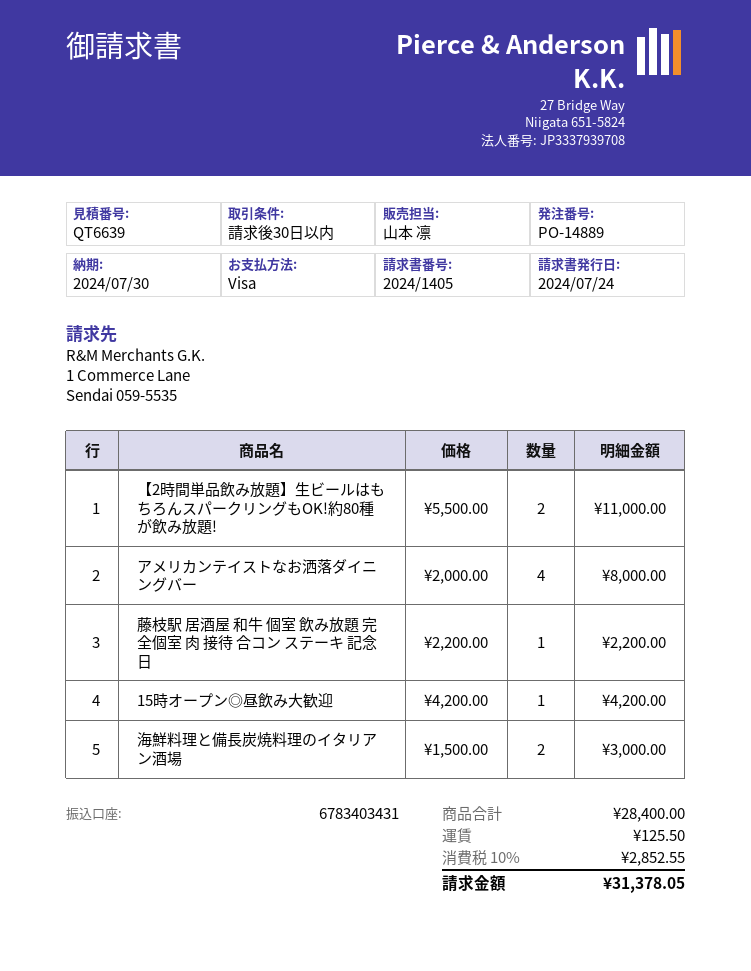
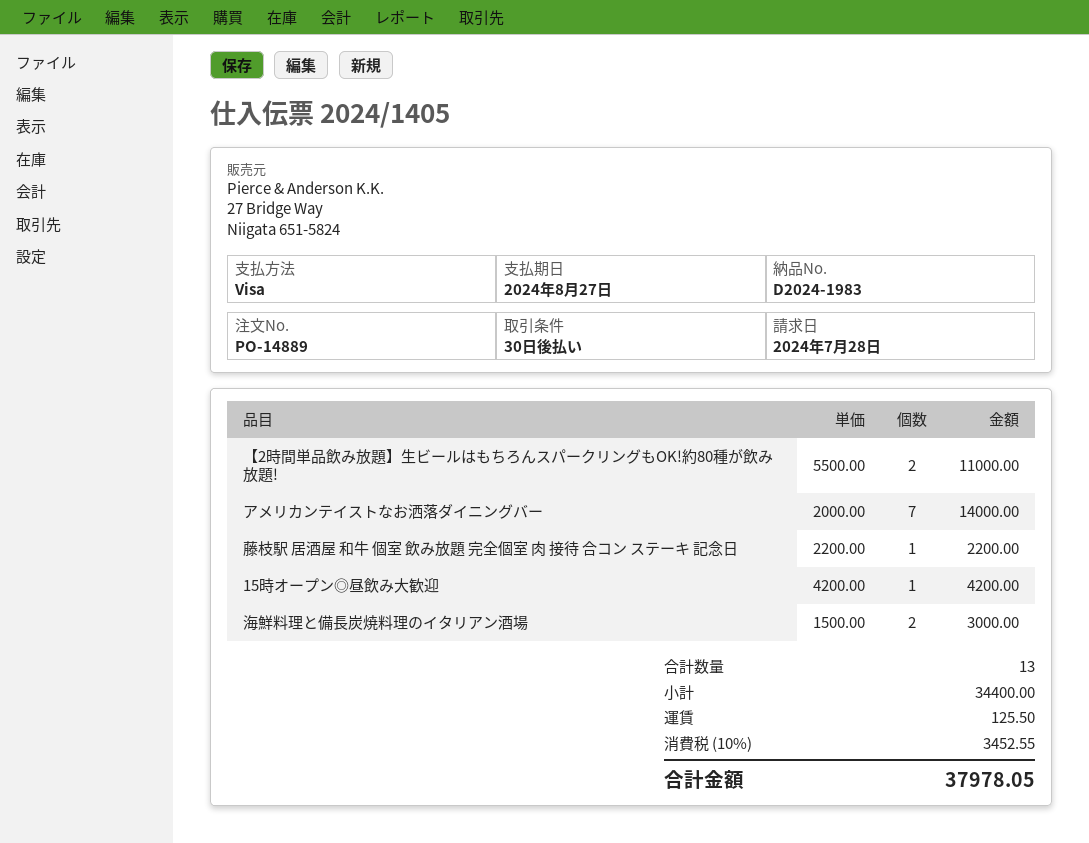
invoice date: 2024-07-24 -> 2024-07-28
アメリカンテイストなお洒落ダイニングバー: 4 x 2000.00 = 8000.00 -> 7 x 2000.00 = 14000.00
subtotal: 28400.00 -> 34400.00
tax: 10% = 2852.55 -> 10% = 3452.55
total: 31378.05 -> 37978.05

